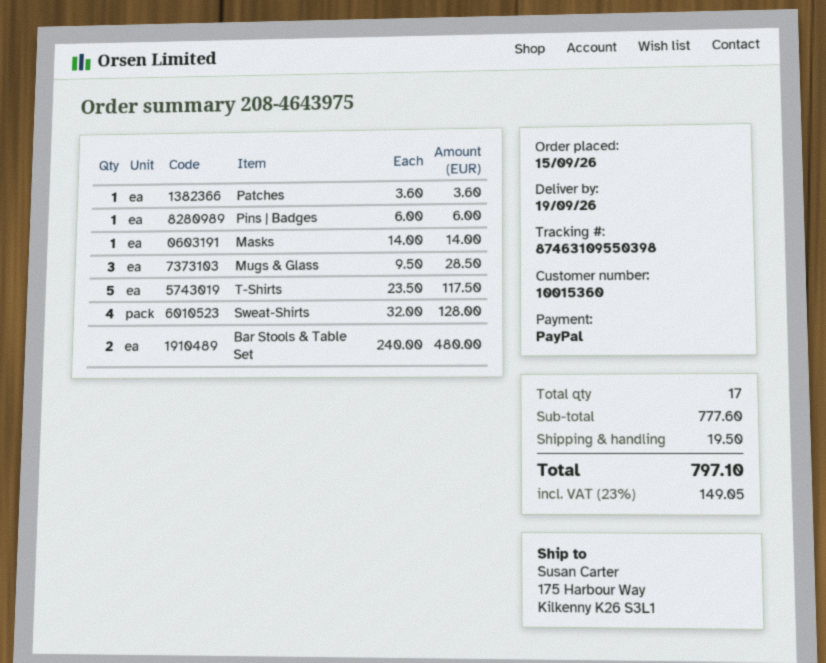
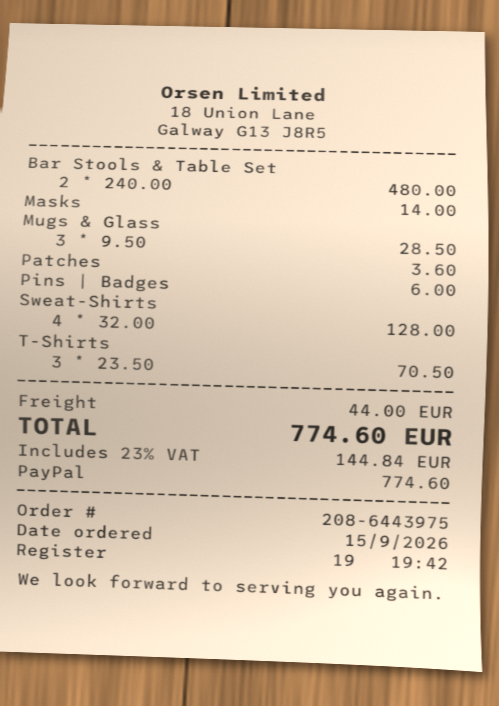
order number: 208-4643975 -> 208-6443975
T-Shirts: 5 x 23.50 = 117.50 -> 3 x 23.50 = 70.50
shipping: 19.50 -> 44.00
tax: 23% = 149.05 -> 23% = 144.84
total: 797.10 -> 774.60

